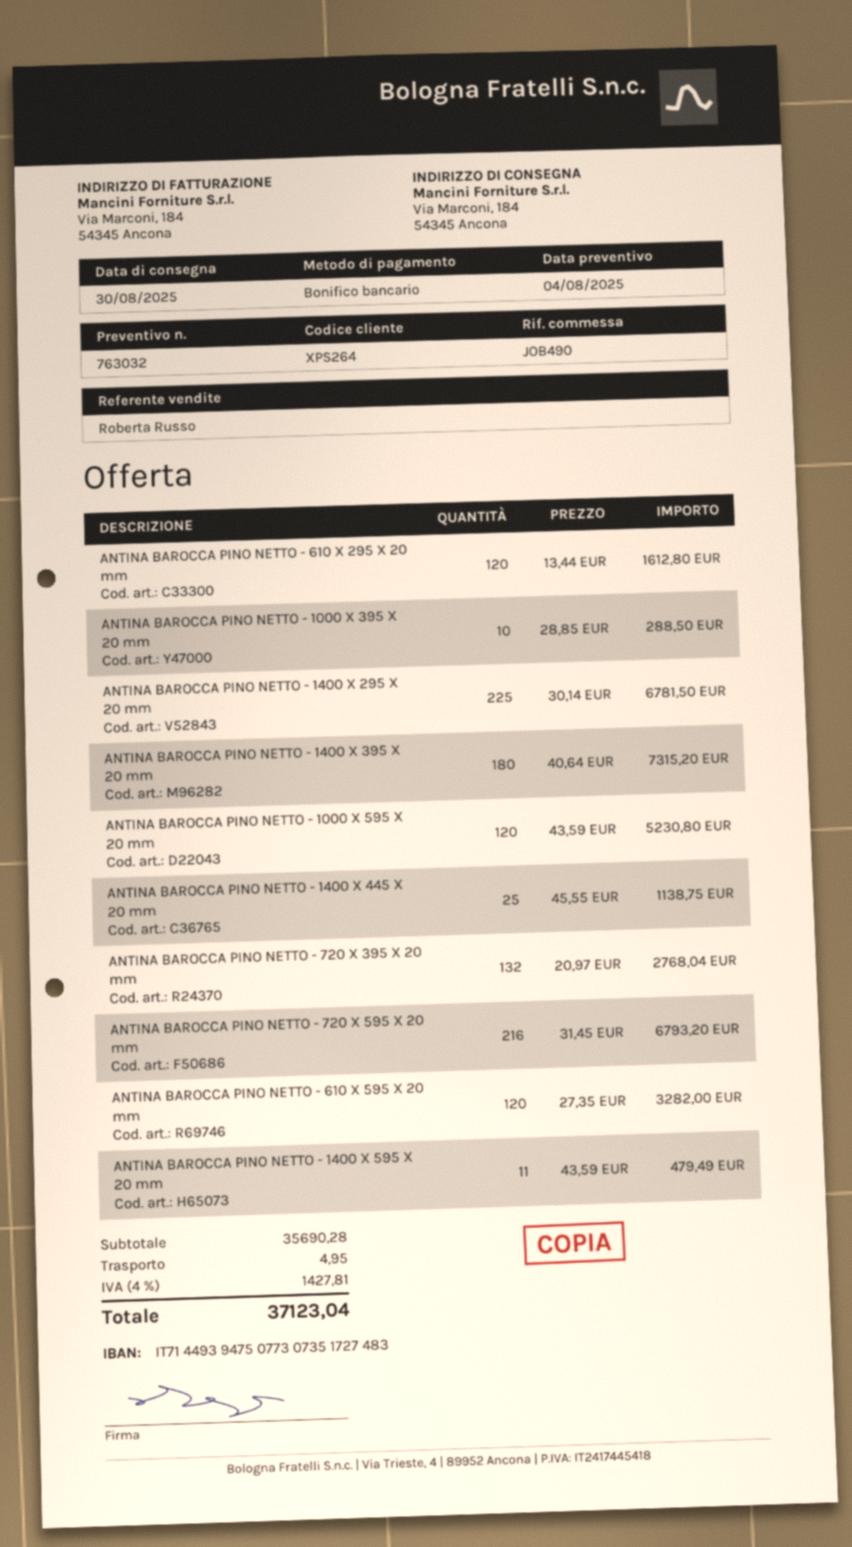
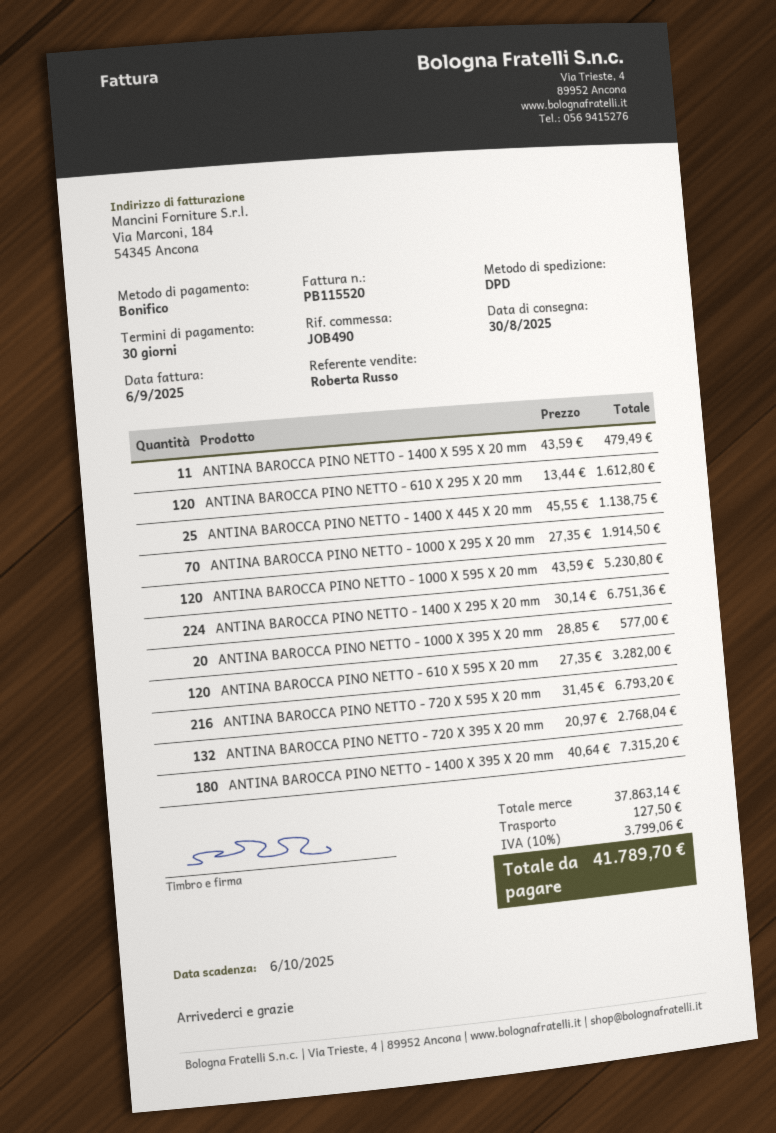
ANTINA BAROCCA PINO NETTO - 1000 X 395 X 20 mm: 10 x 28.85 = 288.50 -> 20 x 28.85 = 577.00
ANTINA BAROCCA PINO NETTO - 1400 X 295 X 20 mm: 225 x 30.14 = 6781.50 -> 224 x 30.14 = 6751.36
ANTINA BAROCCA PINO NETTO - 1000 X 295 X 20 mm: none -> 70 x 27.35 = 1914.50
subtotal: 35690.28 -> 37863.14
shipping: 4.95 -> 127.50
tax: 4% = 1427.81 -> 10% = 3799.06
total: 37123.04 -> 41789.70

